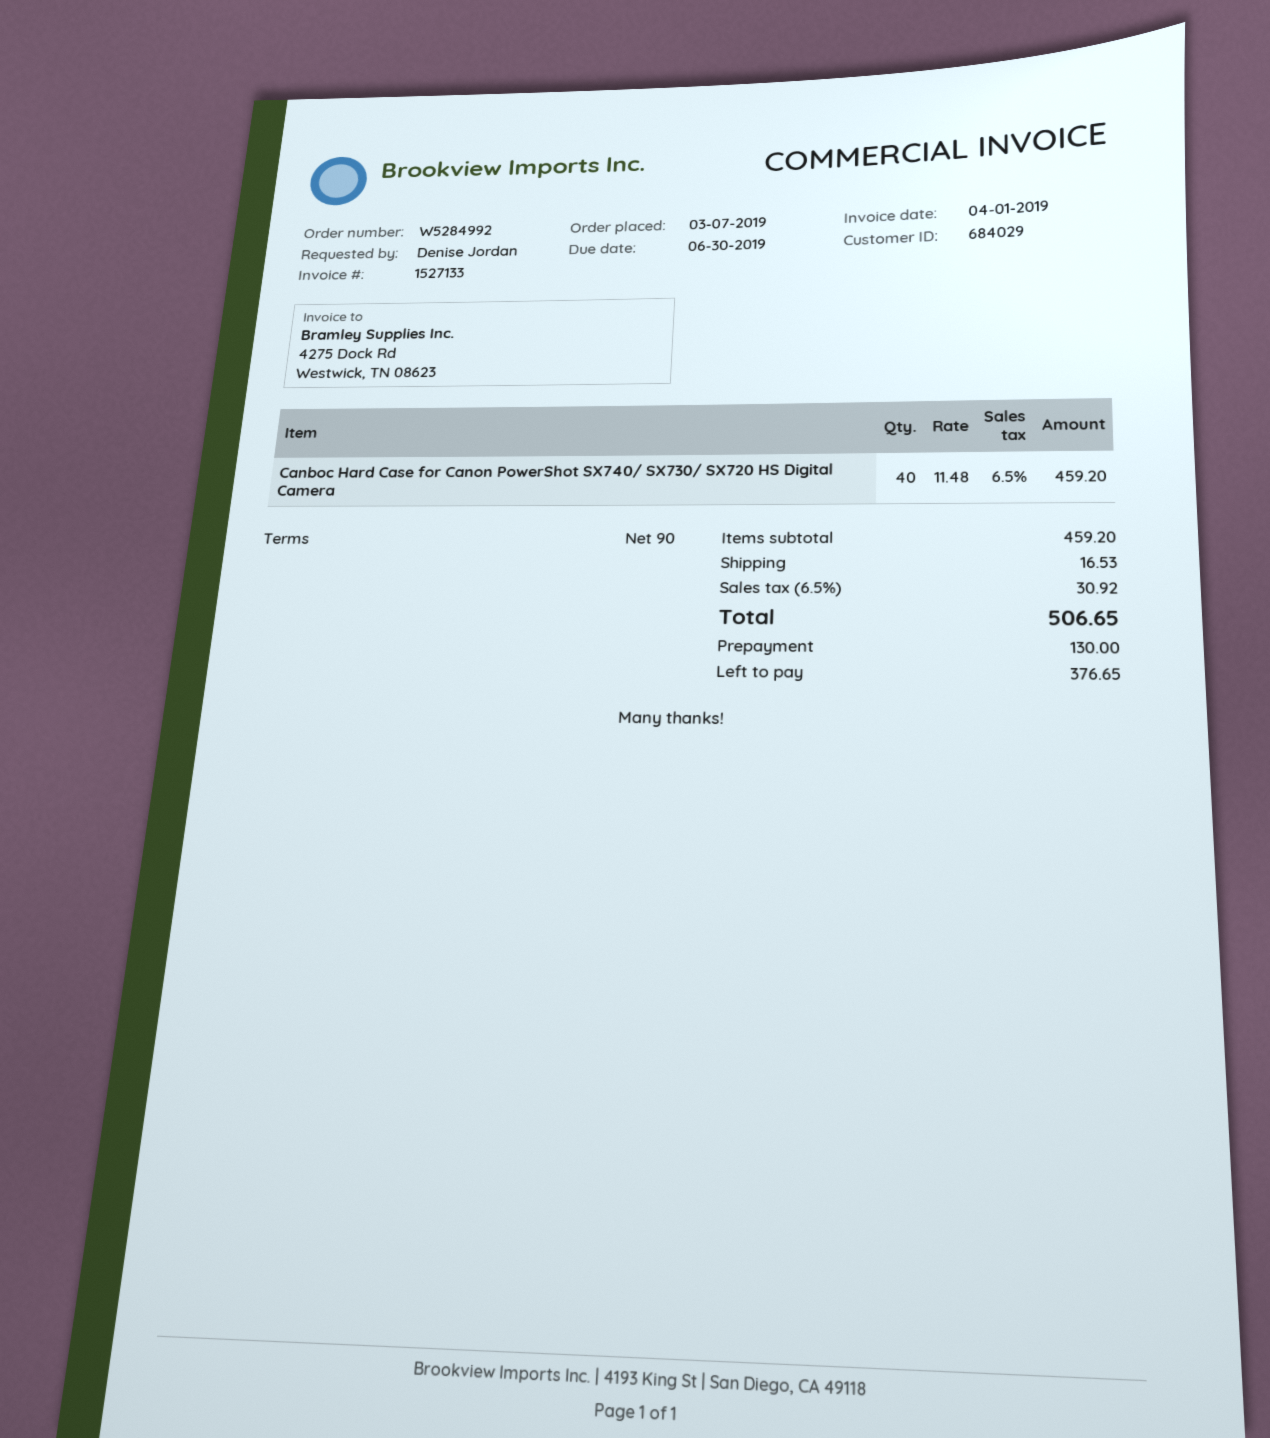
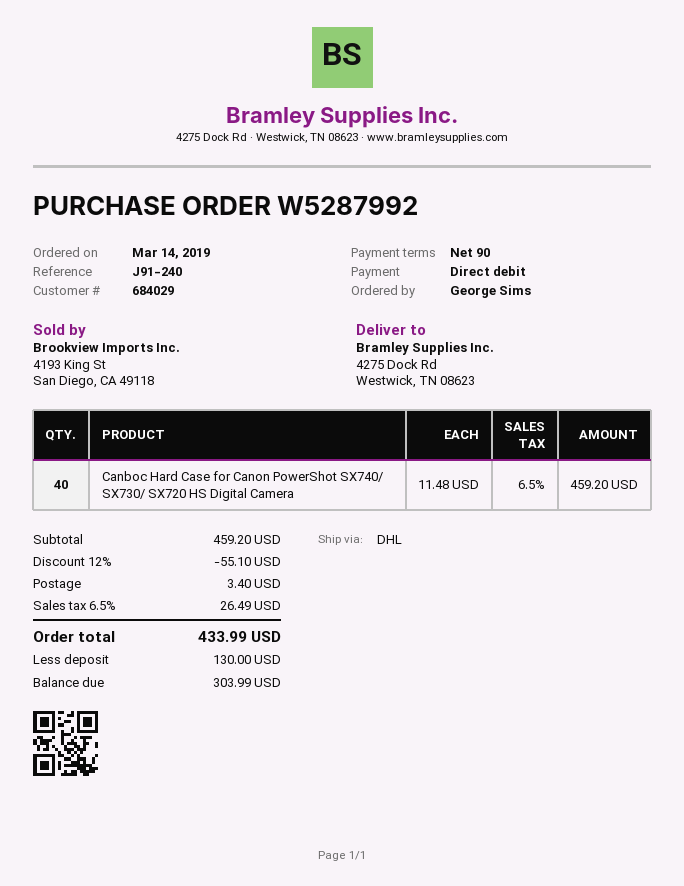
order number: W5284992 -> W5287992
order date: 2019-03-07 -> 2019-03-14
ordered by: Denise Jordan -> George Sims
discount: none -> 12% = 55.10
shipping: 16.53 -> 3.40
tax: 6.5% = 30.92 -> 6.5% = 26.49
total: 506.65 -> 433.99
balance: 376.65 -> 303.99

